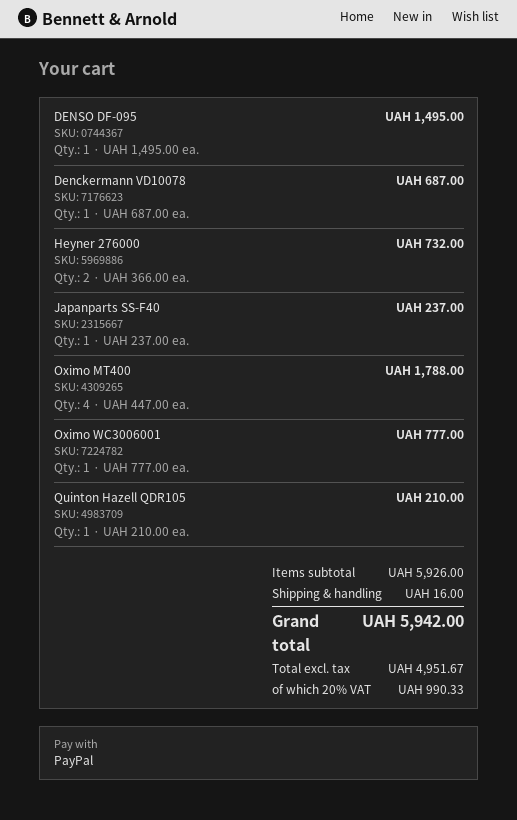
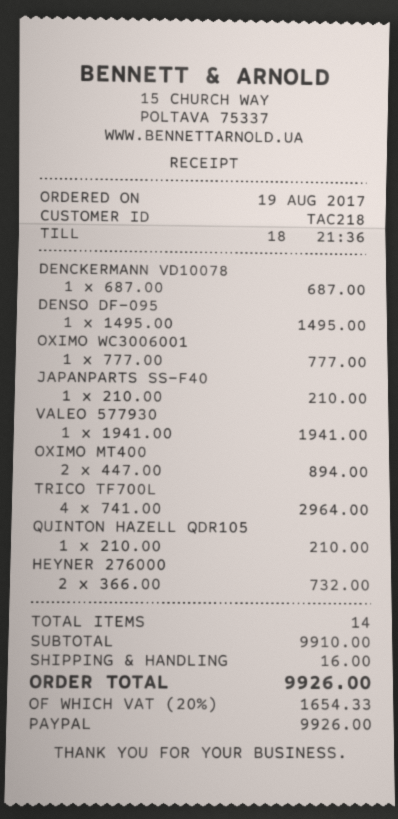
Japanparts SS-F40: 1 x 237.00 = 237.00 -> 1 x 210.00 = 210.00
Oximo MT400: 4 x 447.00 = 1788.00 -> 2 x 447.00 = 894.00
VALEO 577930: none -> 1 x 1941.00 = 1941.00
TRICO TF700L: none -> 4 x 741.00 = 2964.00
subtotal: 5926.00 -> 9910.00
tax: 20% = 990.33 -> 20% = 1654.33
total: 5942.00 -> 9926.00

